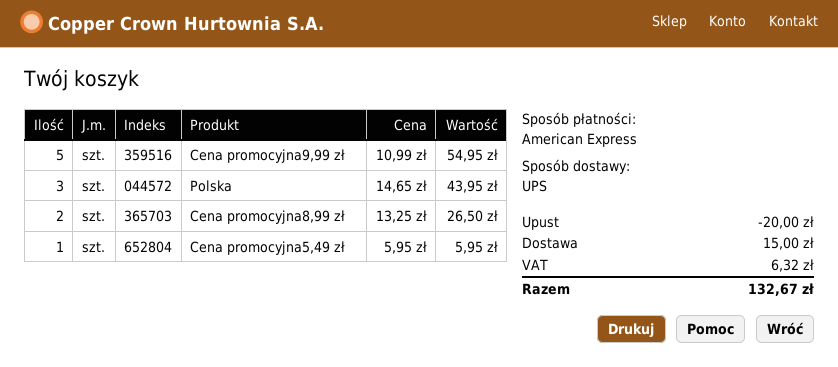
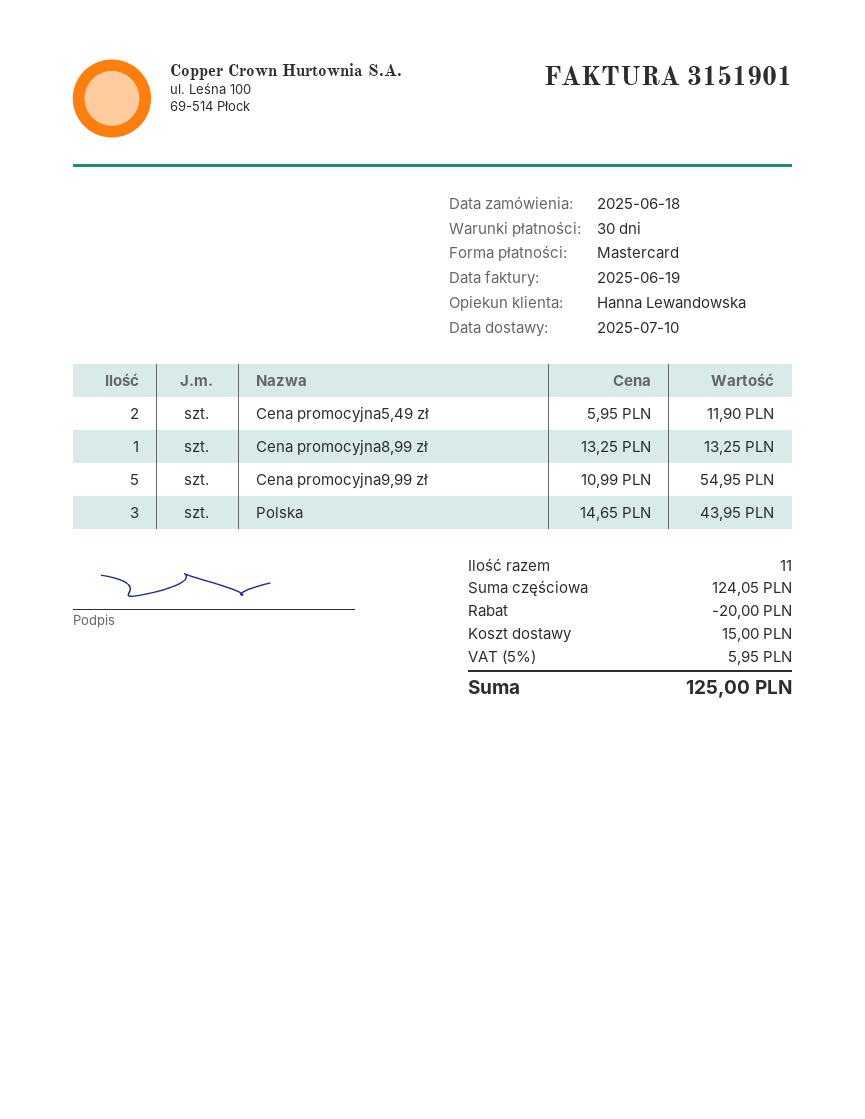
payment method: American Express -> Mastercard
Cena promocyjna8,99 zł: 2 x 13.25 = 26.50 -> 1 x 13.25 = 13.25
Cena promocyjna5,49 zł: 1 x 5.95 = 5.95 -> 2 x 5.95 = 11.90
tax: 6.32 -> 5.95
total: 132.67 -> 125.00

